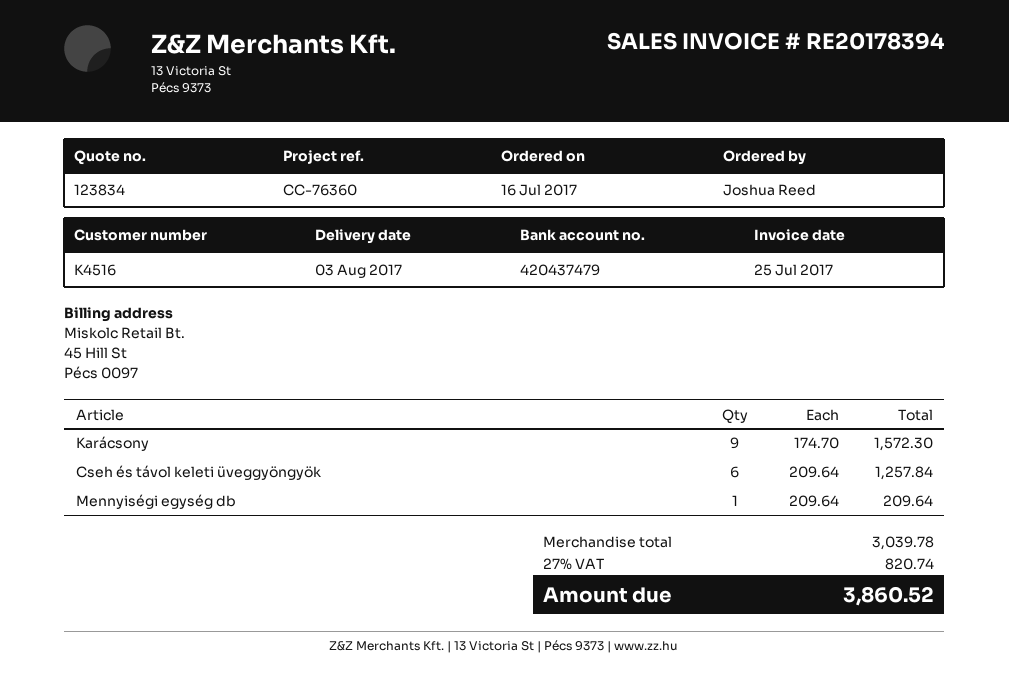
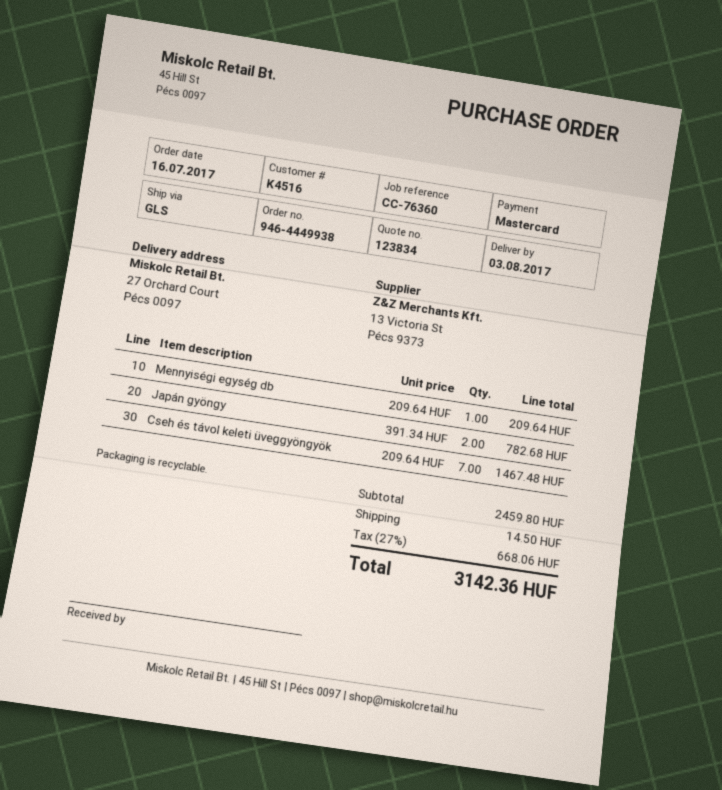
Karácsony: 9 x 174.70 = 1572.30 -> none
Cseh és távol keleti üveggyöngyök: 6 x 209.64 = 1257.84 -> 7 x 209.64 = 1467.48
Japán gyöngy: none -> 2 x 391.34 = 782.68
subtotal: 3039.78 -> 2459.80
shipping: none -> 14.50
tax: 27% = 820.74 -> 27% = 668.06
total: 3860.52 -> 3142.36

